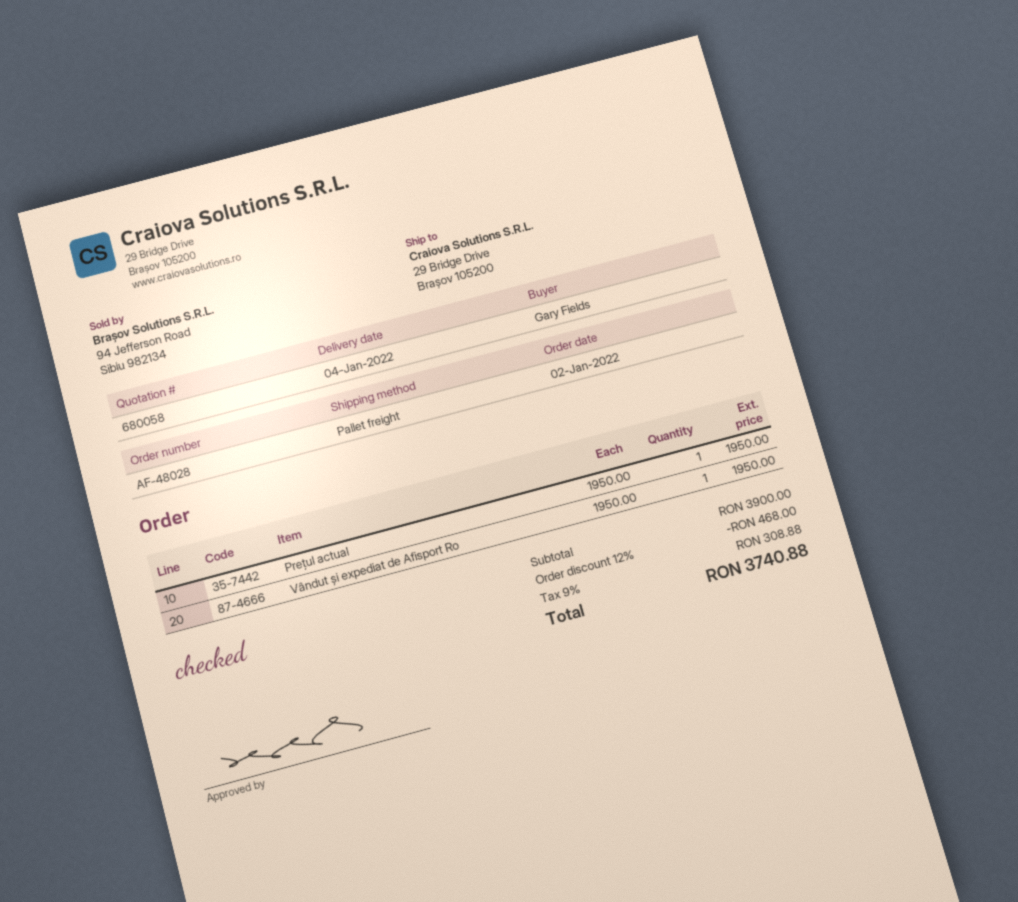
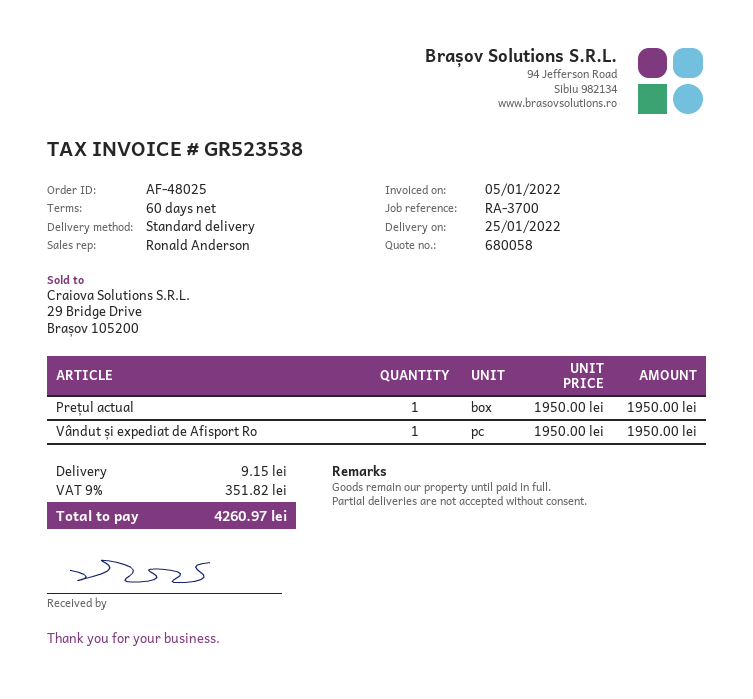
order number: AF-48028 -> AF-48025
delivery date: 2022-01-04 -> 2022-01-25
shipping method: pallet freight -> standard
discount: 12% = 468.00 -> none
shipping: none -> 9.15
tax: 9% = 308.88 -> 9% = 351.82
total: 3740.88 -> 4260.97

